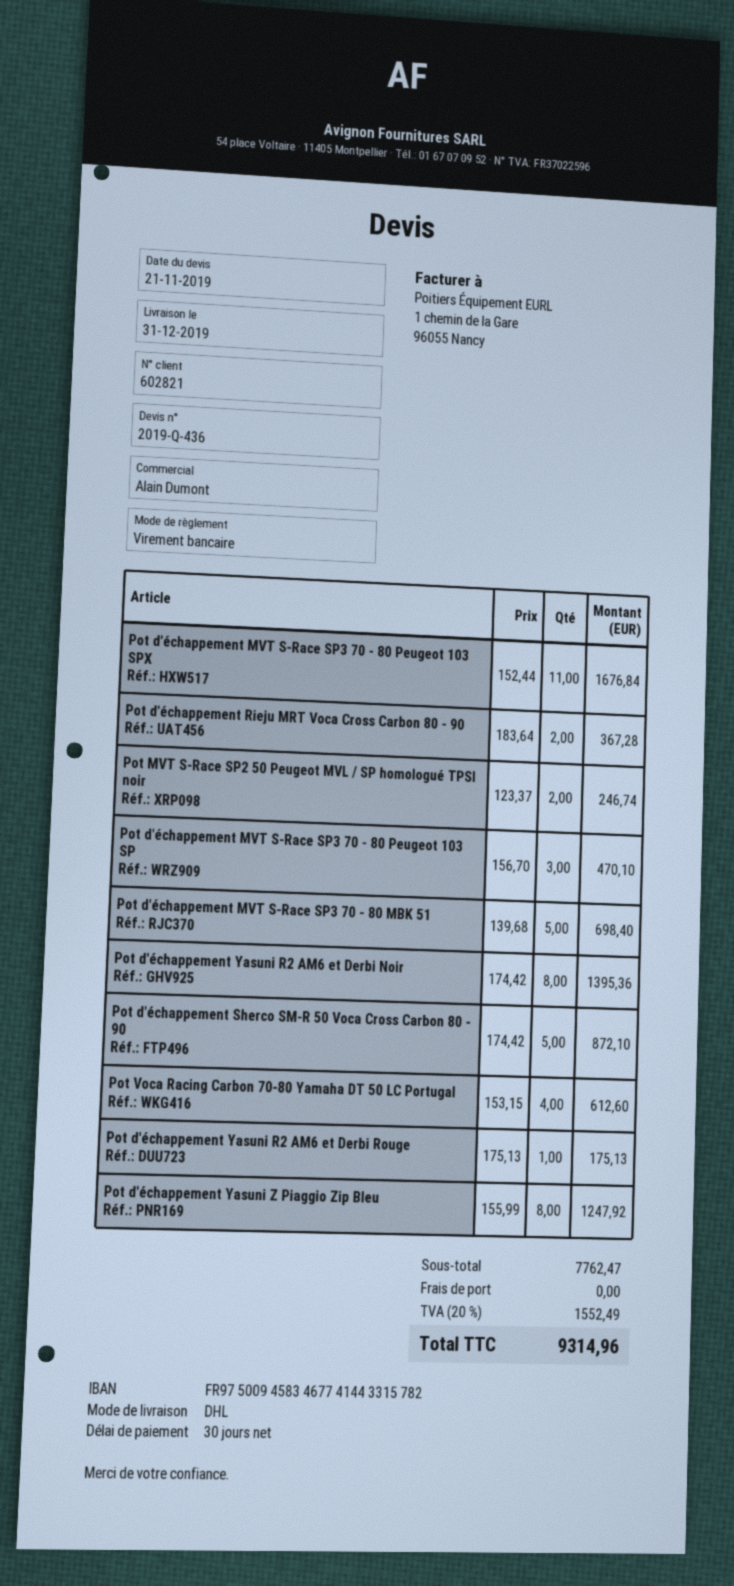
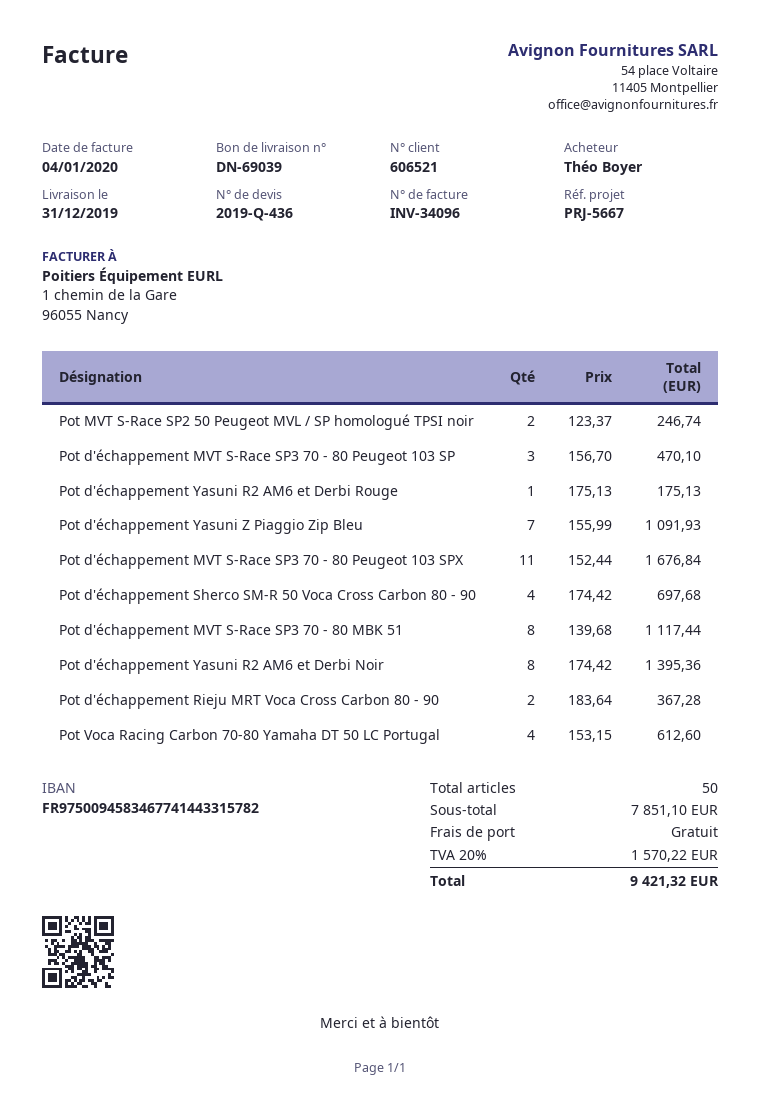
customer number: 602821 -> 606521
Pot d'échappement MVT S-Race SP3 70 - 80 MBK 51: 5 x 139.68 = 698.40 -> 8 x 139.68 = 1117.44
Pot d'échappement Sherco SM-R 50 Voca Cross Carbon 80 - 90: 5 x 174.42 = 872.10 -> 4 x 174.42 = 697.68
Pot d'échappement Yasuni Z Piaggio Zip Bleu: 8 x 155.99 = 1247.92 -> 7 x 155.99 = 1091.93
subtotal: 7762.47 -> 7851.10
tax: 20% = 1552.49 -> 20% = 1570.22
total: 9314.96 -> 9421.32

